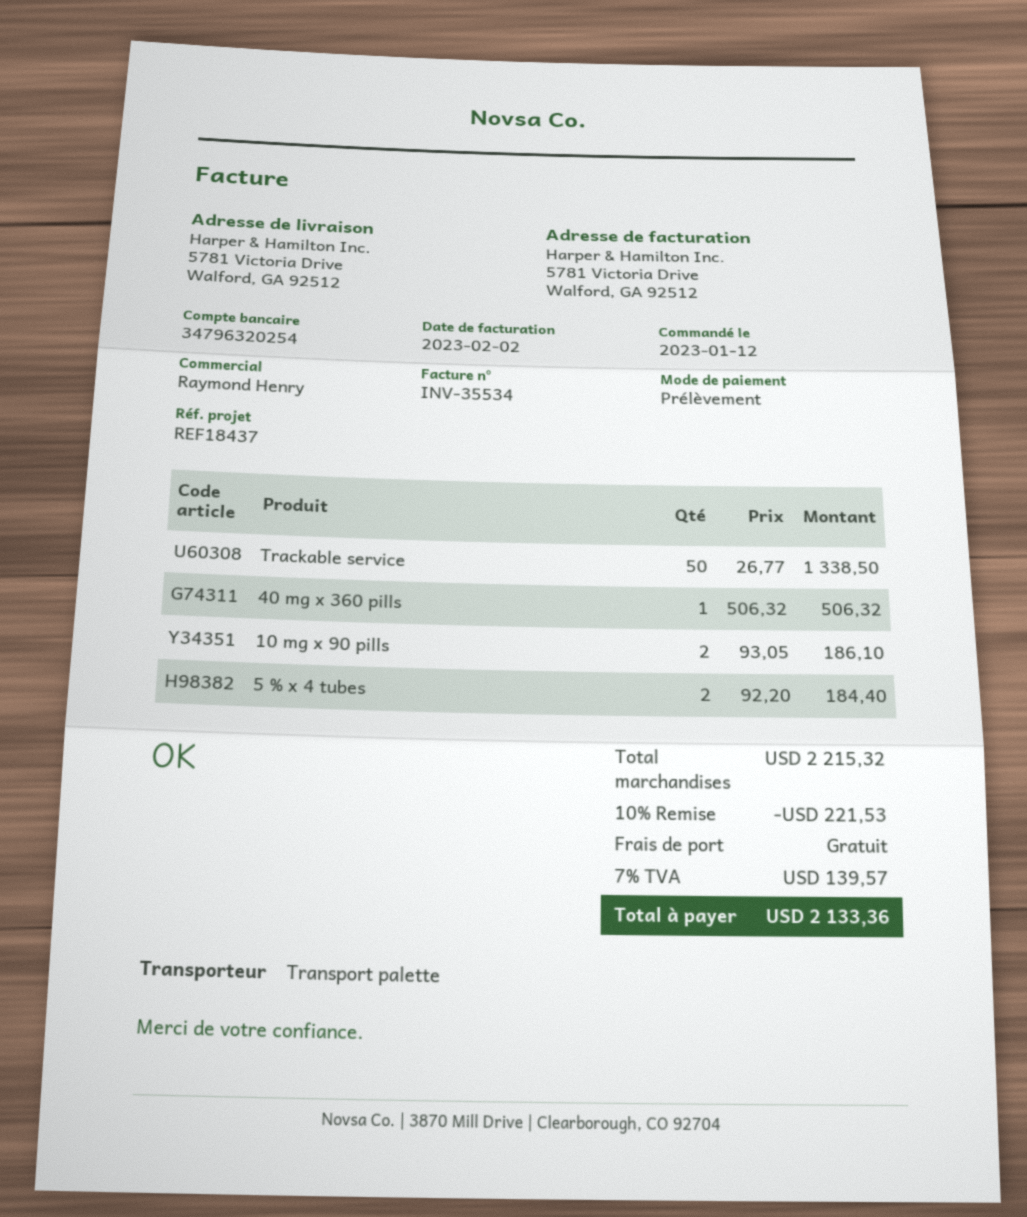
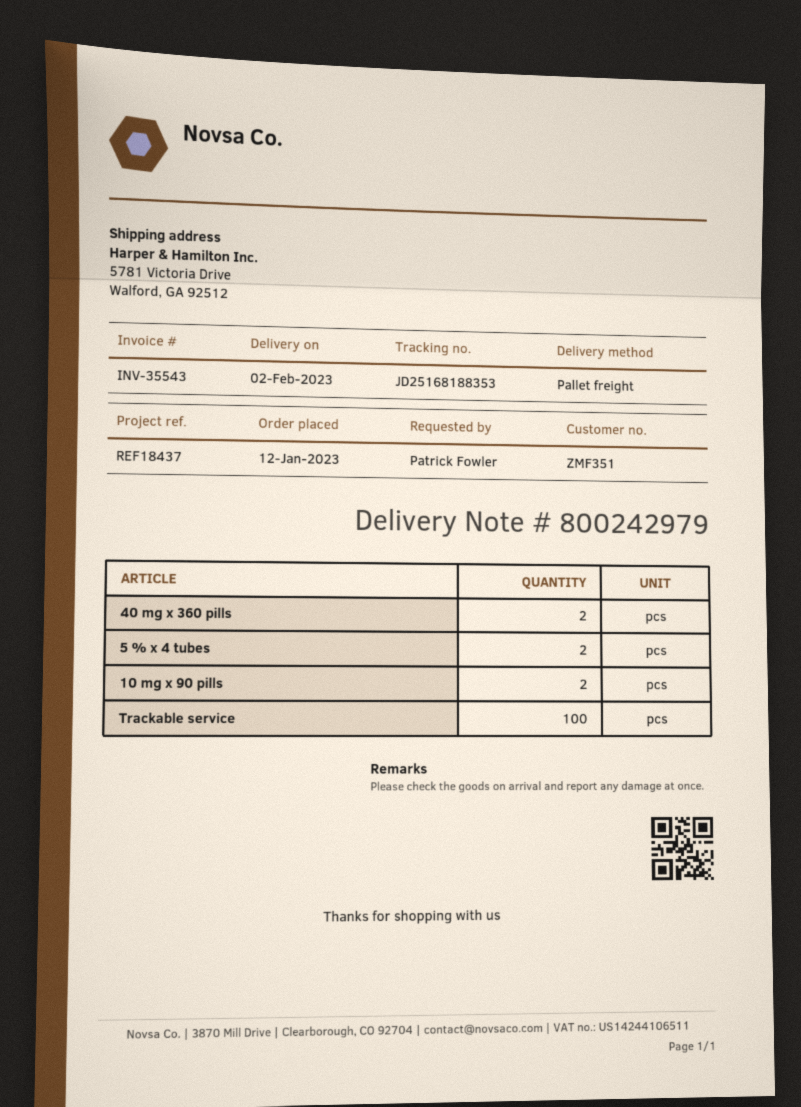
invoice number: INV-35534 -> INV-35543
Trackable service: 50 -> 100
40 mg x 360 pills: 1 -> 2

